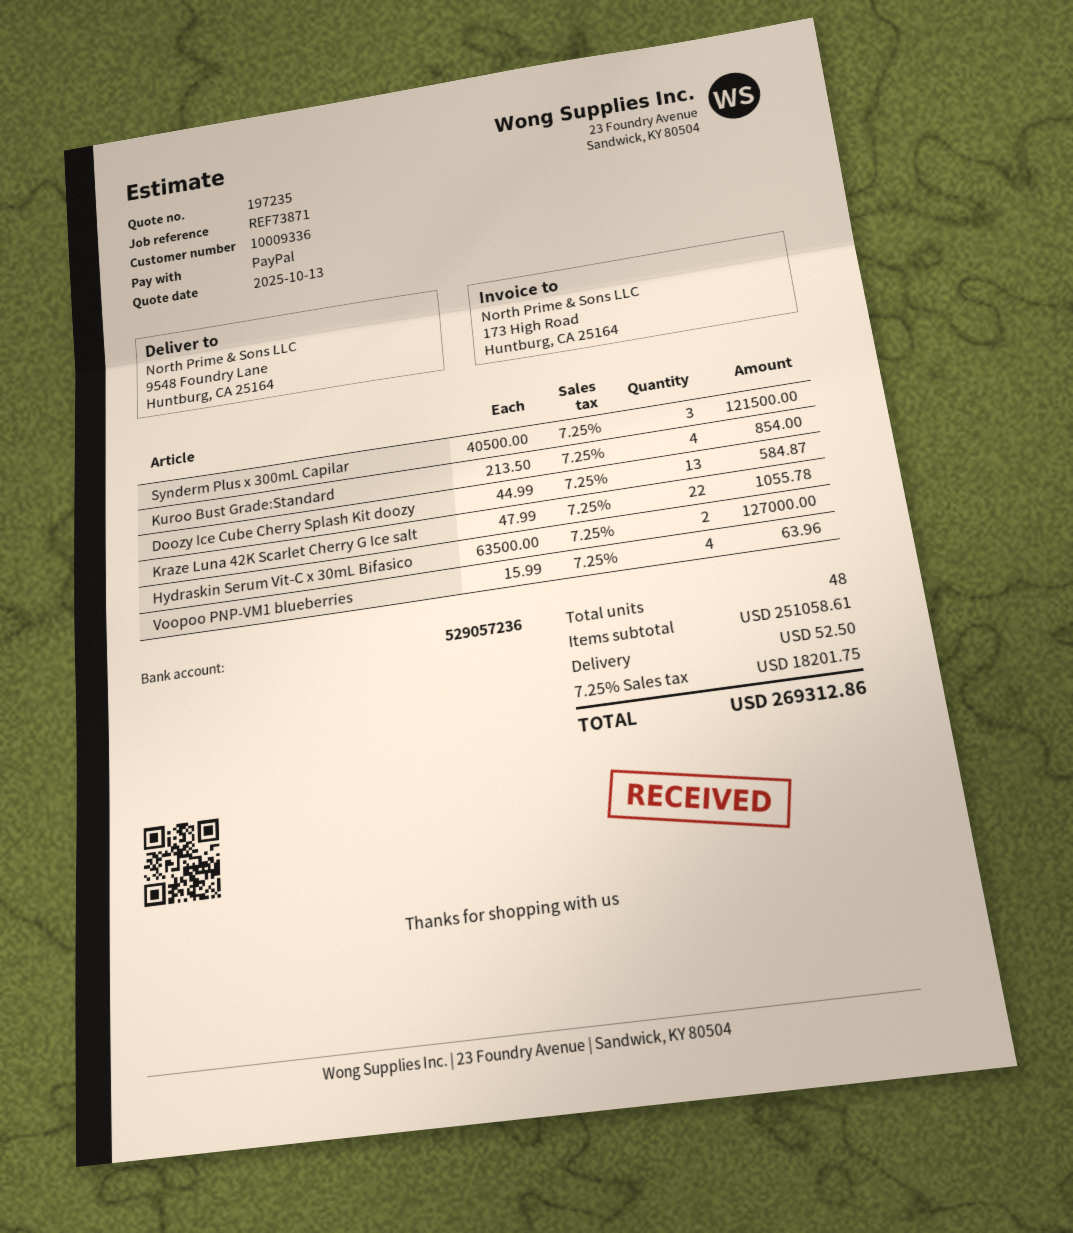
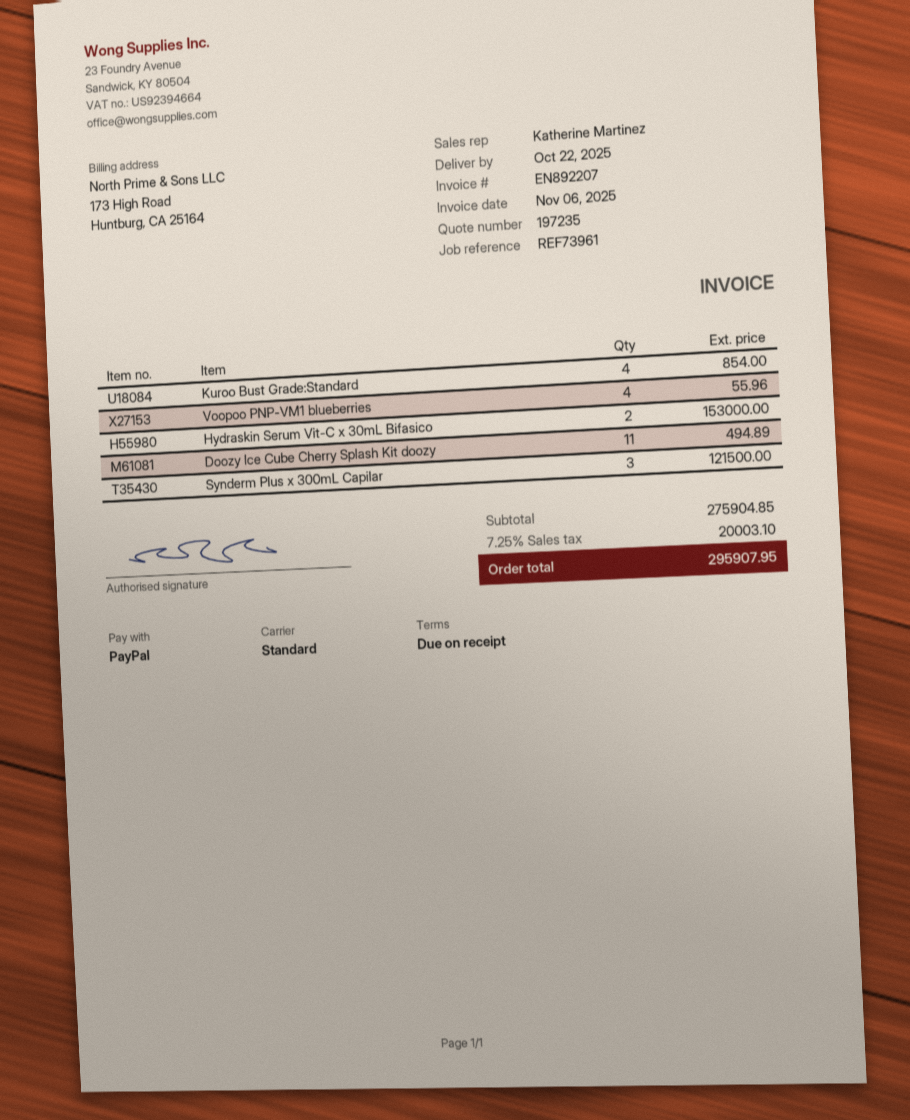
reference: REF73871 -> REF73961
Doozy Ice Cube Cherry Splash Kit doozy: 13 for 584.87 -> 11 for 494.89
Kraze Luna 42K Scarlet Cherry G Ice salt: 22 for 1055.78 -> none
Hydraskin Serum Vit-C x 30mL Bifasico: 2 for 127000.00 -> 2 for 153000.00
Voopoo PNP-VM1 blueberries: 4 for 63.96 -> 4 for 55.96
subtotal: 251058.61 -> 275904.85
shipping: 52.50 -> none
tax: 7.25% = 18201.75 -> 7.25% = 20003.10
total: 269312.86 -> 295907.95

